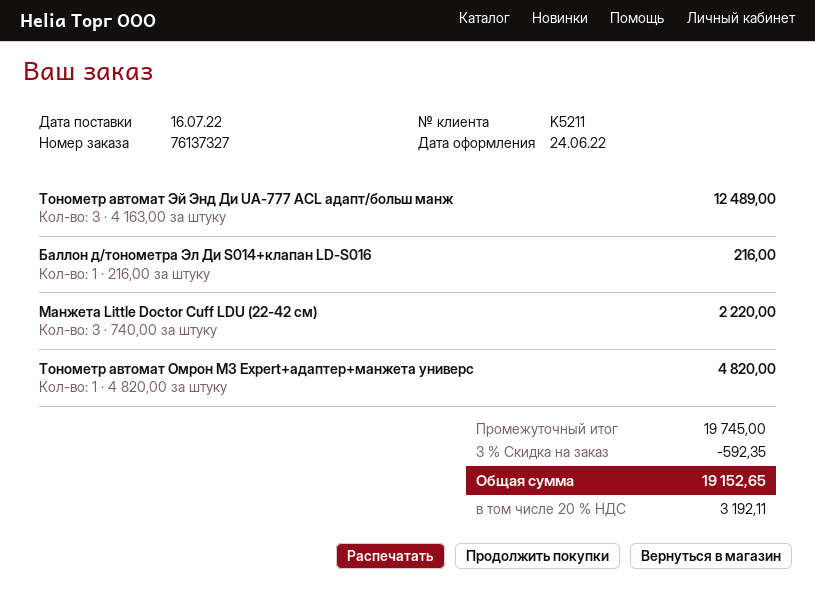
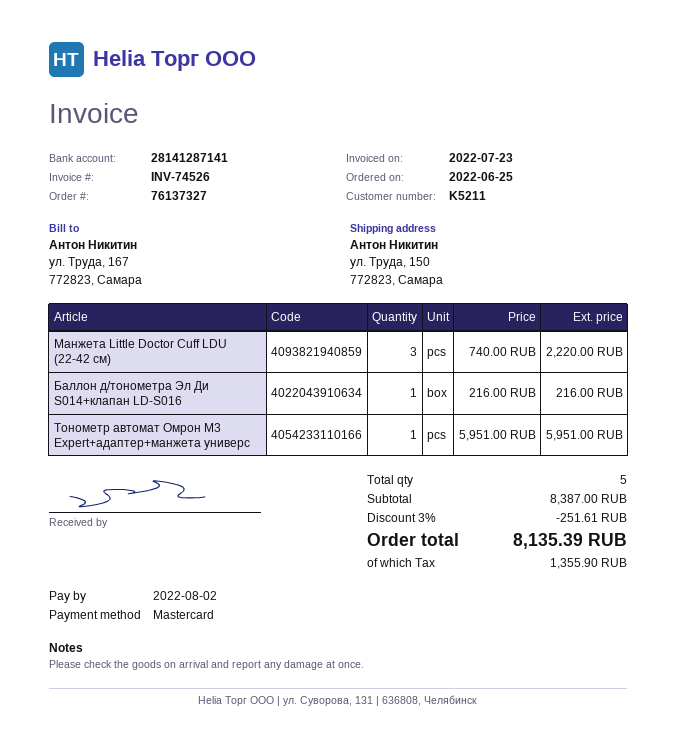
order date: 2022-06-24 -> 2022-06-25
Тонометр автомат Эй Энд Ди UA-777 ACL адапт/больш манж: 3 x 4163.00 = 12489.00 -> none
Тонометр автомат Омрон M3 Expert+адаптер+манжета универс: 1 x 4820.00 = 4820.00 -> 1 x 5951.00 = 5951.00
subtotal: 19745.00 -> 8387.00
discount: 3% = 592.35 -> 3% = 251.61
tax: 3192.11 -> 1355.90
total: 19152.65 -> 8135.39

